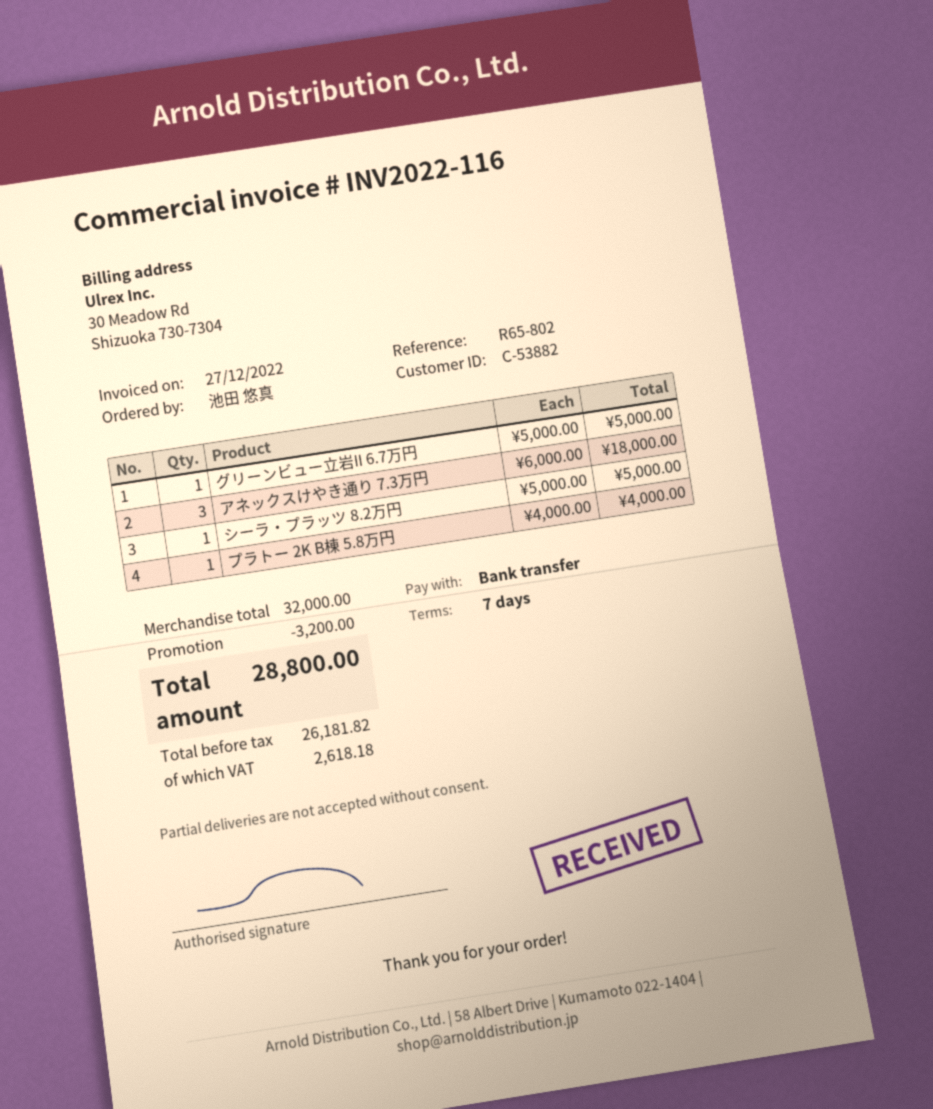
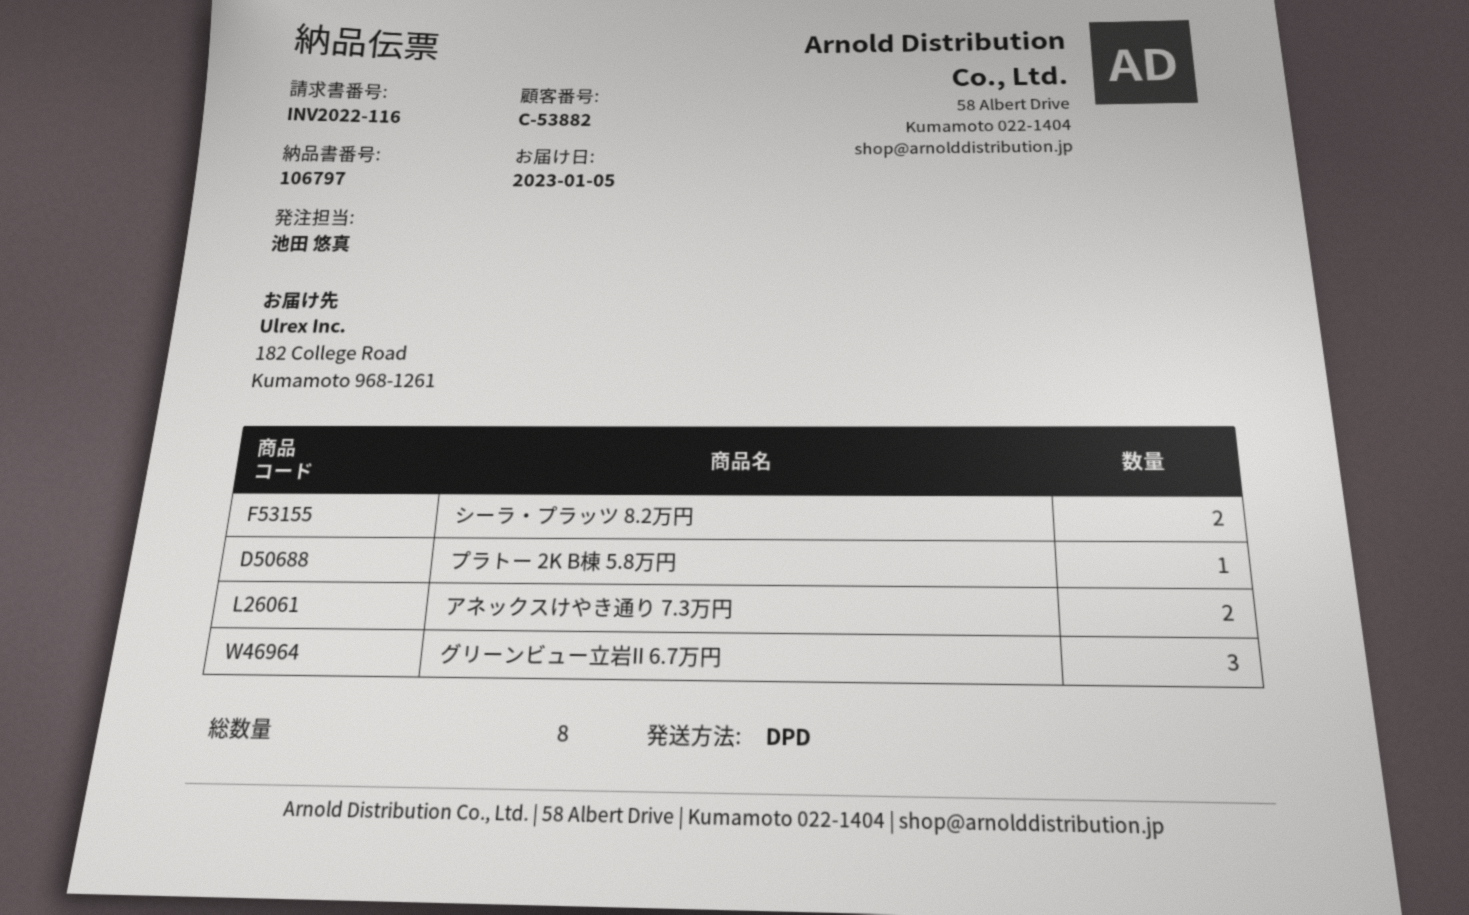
グリーンビュー立岩II 6.7万円: 1 -> 3
アネックスけやき通り 7.3万円: 3 -> 2
シーラ・プラッツ 8.2万円: 1 -> 2

